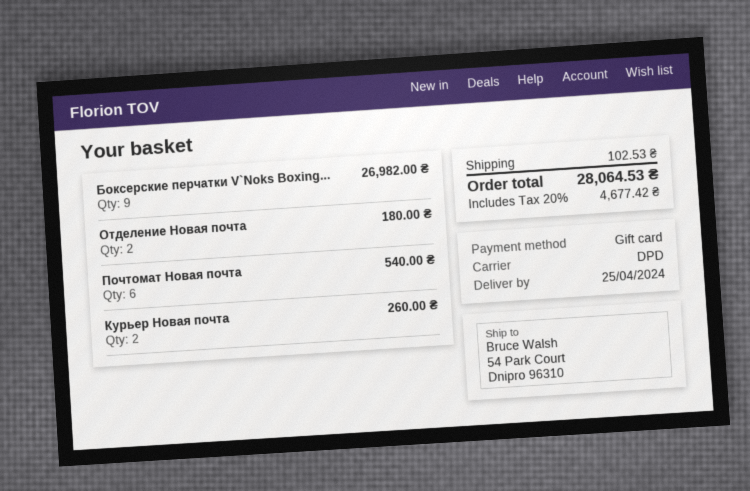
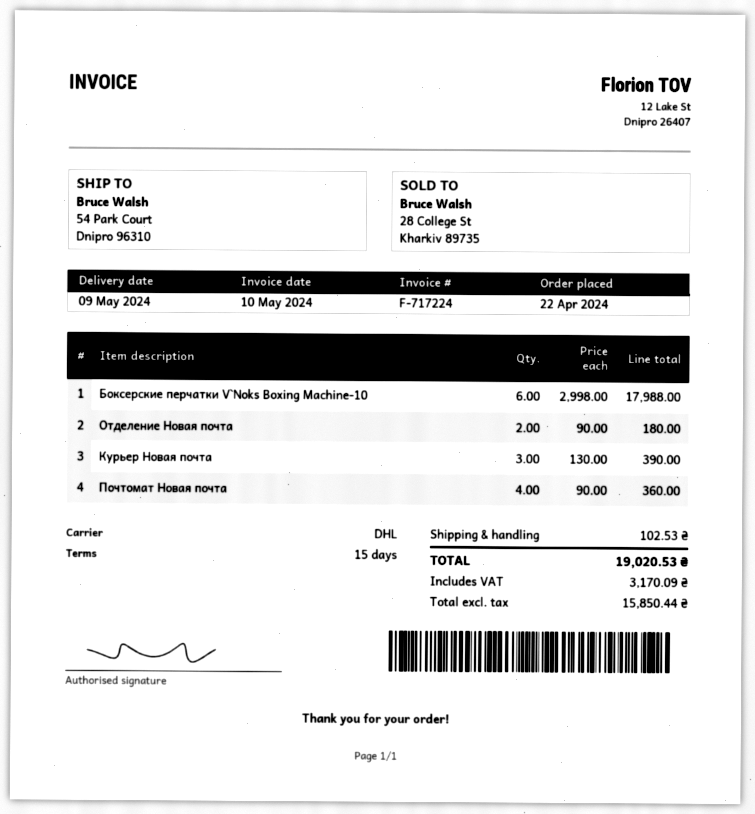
delivery date: 2024-04-25 -> 2024-05-09
shipping method: DPD -> DHL
Боксерские перчатки V`Noks Boxing...: 9 for 26982.00 -> 6 for 17988.00
Почтомат Новая почта: 6 for 540.00 -> 4 for 360.00
Курьер Новая почта: 2 for 260.00 -> 3 for 390.00
tax: 4677.42 -> 3170.09
total: 28064.53 -> 19020.53

